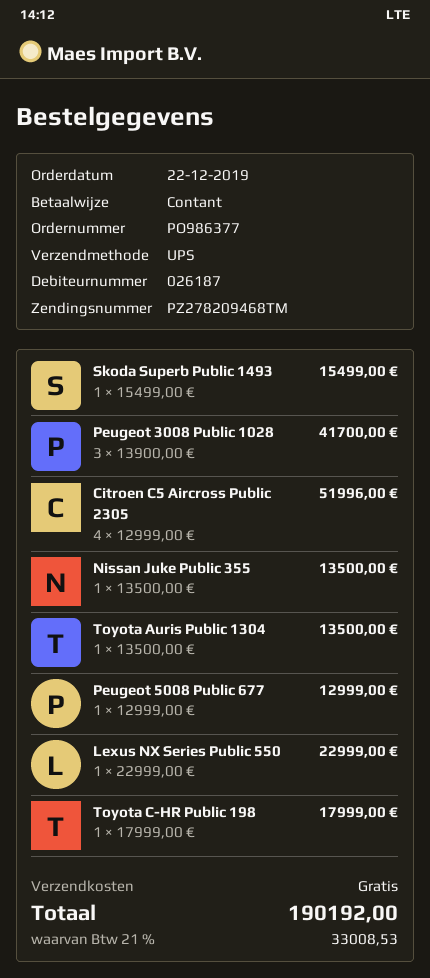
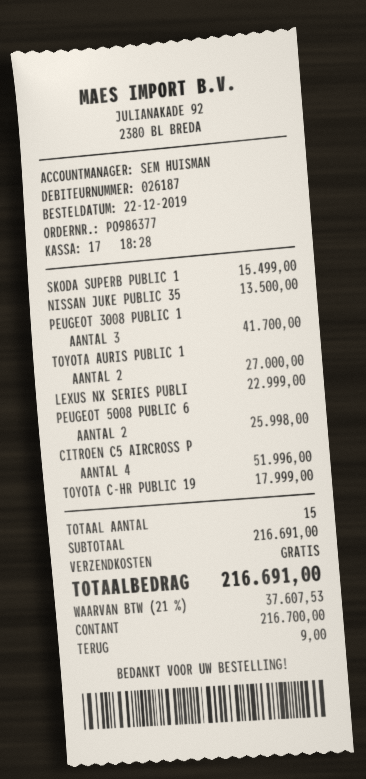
Toyota Auris Public 1304: 1 for 13500.00 -> 2 for 27000.00
Peugeot 5008 Public 677: 1 for 12999.00 -> 2 for 25998.00
tax: 21% = 33008.53 -> 21% = 37607.53
total: 190192.00 -> 216691.00

